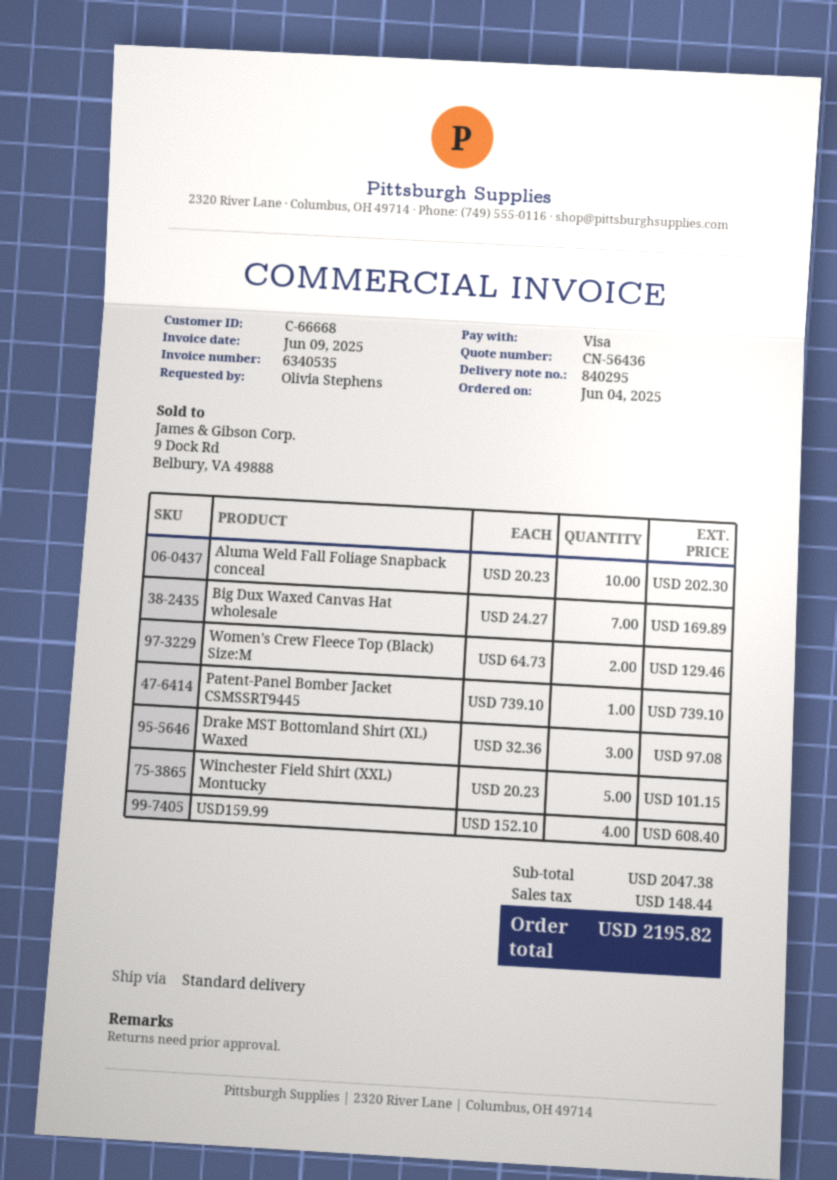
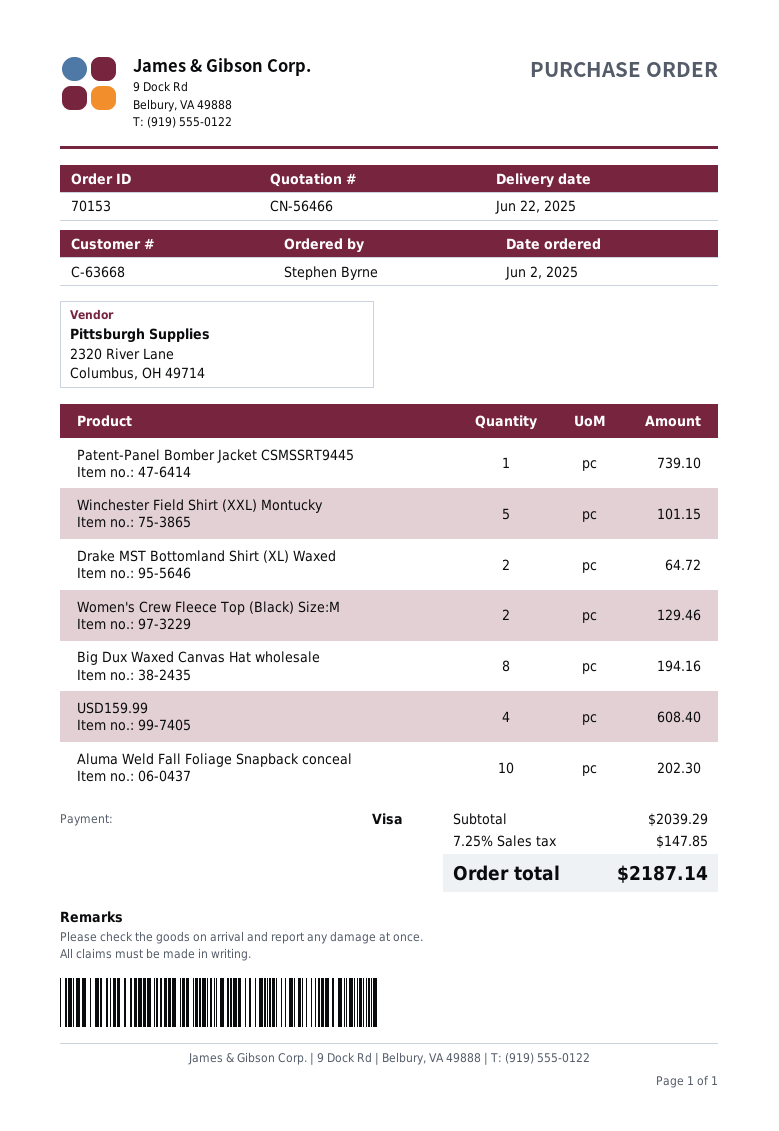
quote number: CN-56436 -> CN-56466
order date: 2025-06-04 -> 2025-06-02
customer number: C-66668 -> C-63668
ordered by: Olivia Stephens -> Stephen Byrne
Big Dux Waxed Canvas Hat wholesale: 7 for 169.89 -> 8 for 194.16
Drake MST Bottomland Shirt (XL) Waxed: 3 for 97.08 -> 2 for 64.72
subtotal: 2047.38 -> 2039.29
tax: 148.44 -> 147.85
total: 2195.82 -> 2187.14

